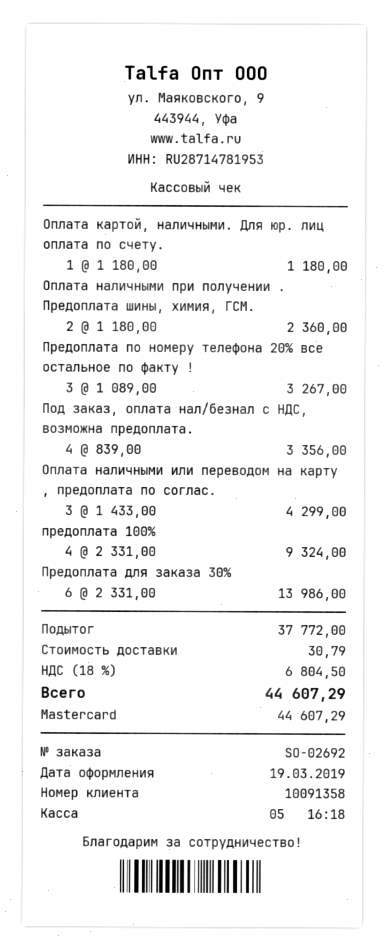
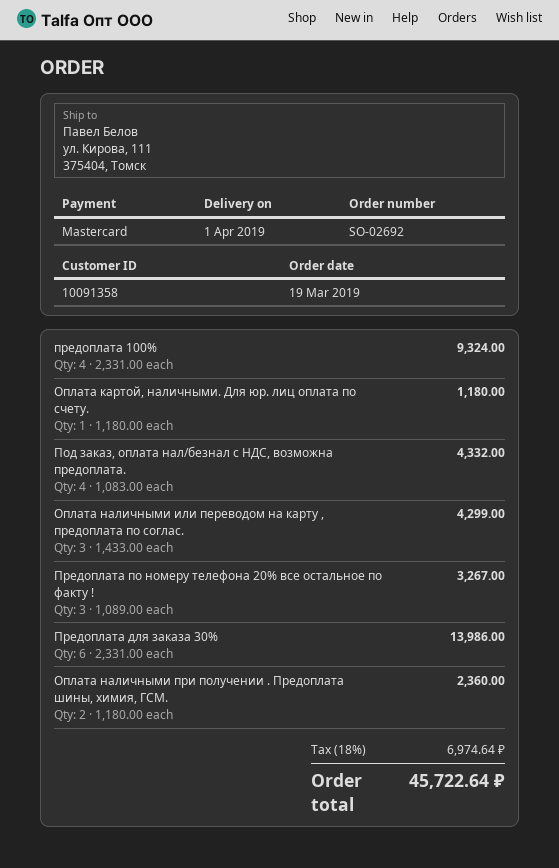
Под заказ, оплата нал/безнал с НДС, возможна предоплата.: 4 x 839.00 = 3356.00 -> 4 x 1083.00 = 4332.00
shipping: 30.79 -> none
tax: 18% = 6804.50 -> 18% = 6974.64
total: 44607.29 -> 45722.64

